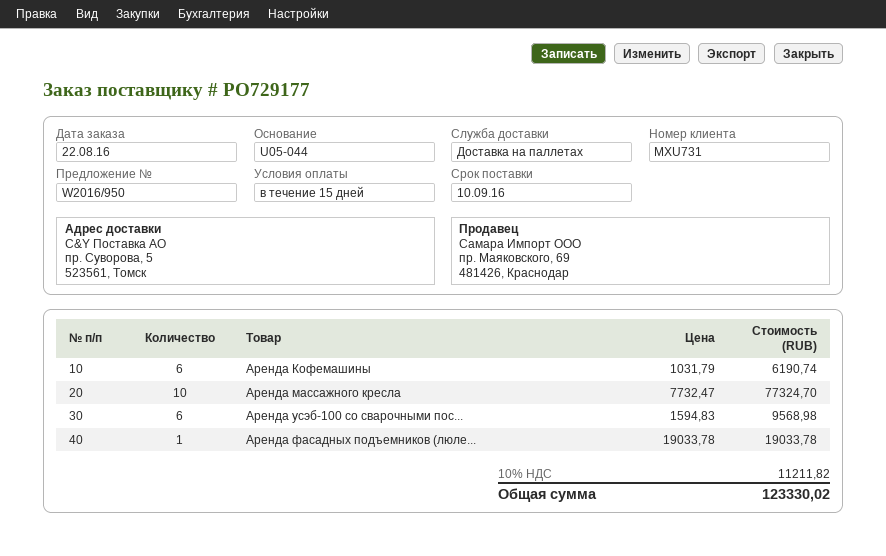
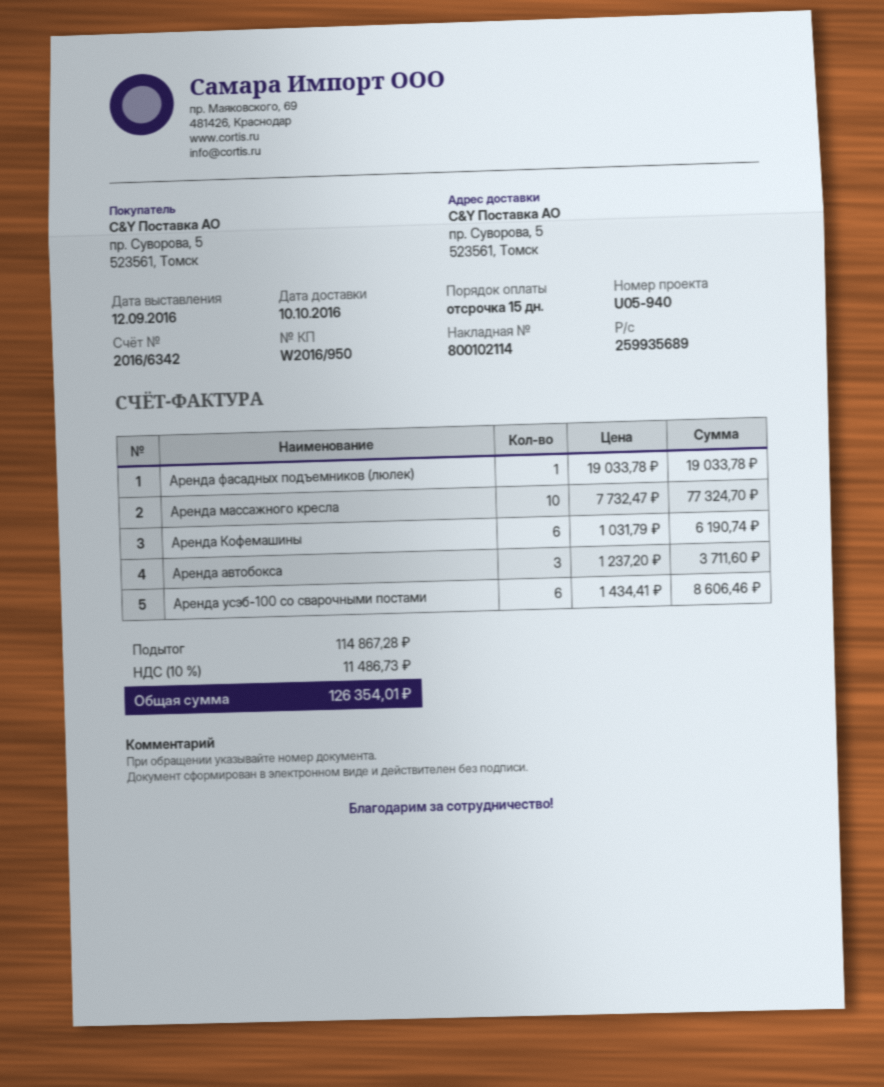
delivery date: 2016-09-10 -> 2016-10-10
reference: U05-044 -> U05-940
Аренда усэб-100 со сварочными пос...: 6 x 1594.83 = 9568.98 -> 6 x 1434.41 = 8606.46
Аренда автобокса: none -> 3 x 1237.20 = 3711.60
tax: 10% = 11211.82 -> 10% = 11486.73
total: 123330.02 -> 126354.01

